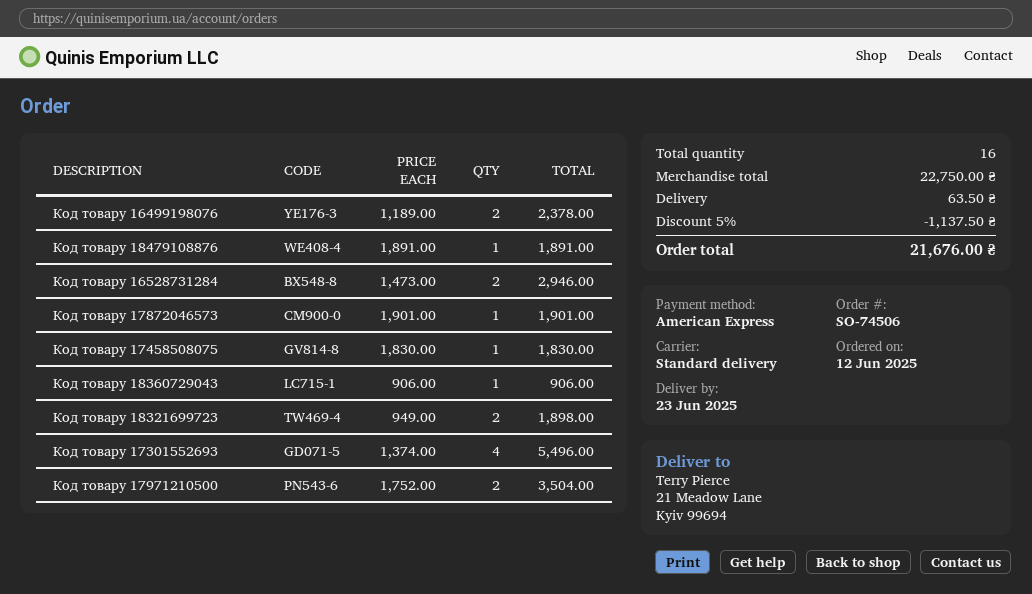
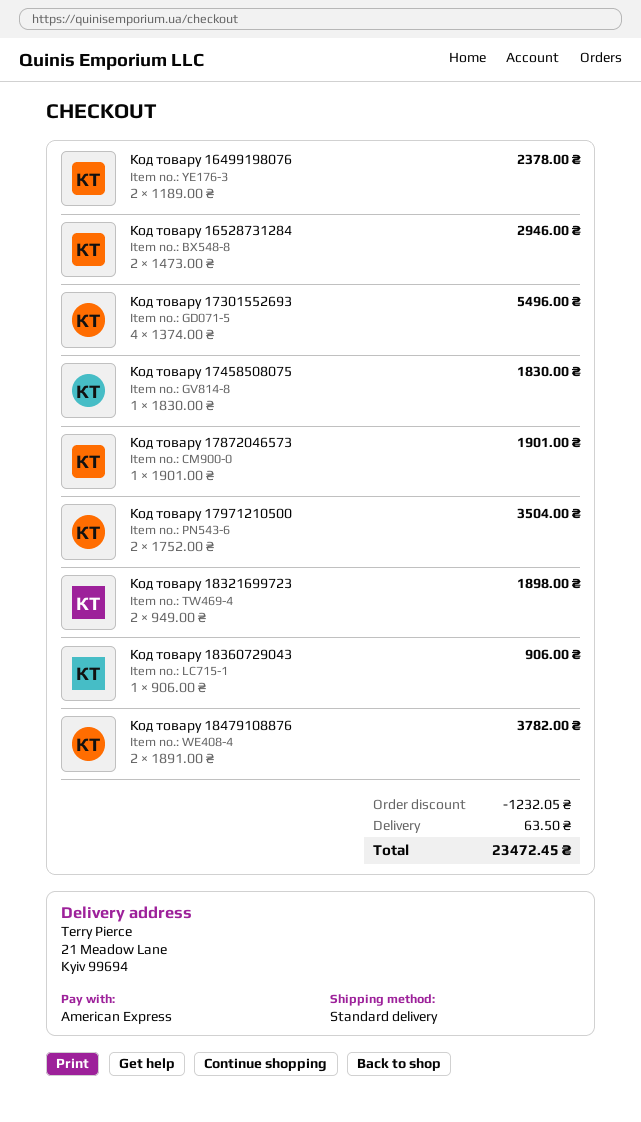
Код товару 18479108876: 1 x 1891.00 = 1891.00 -> 2 x 1891.00 = 3782.00
discount: 1137.50 -> 1232.05
total: 21676.00 -> 23472.45

